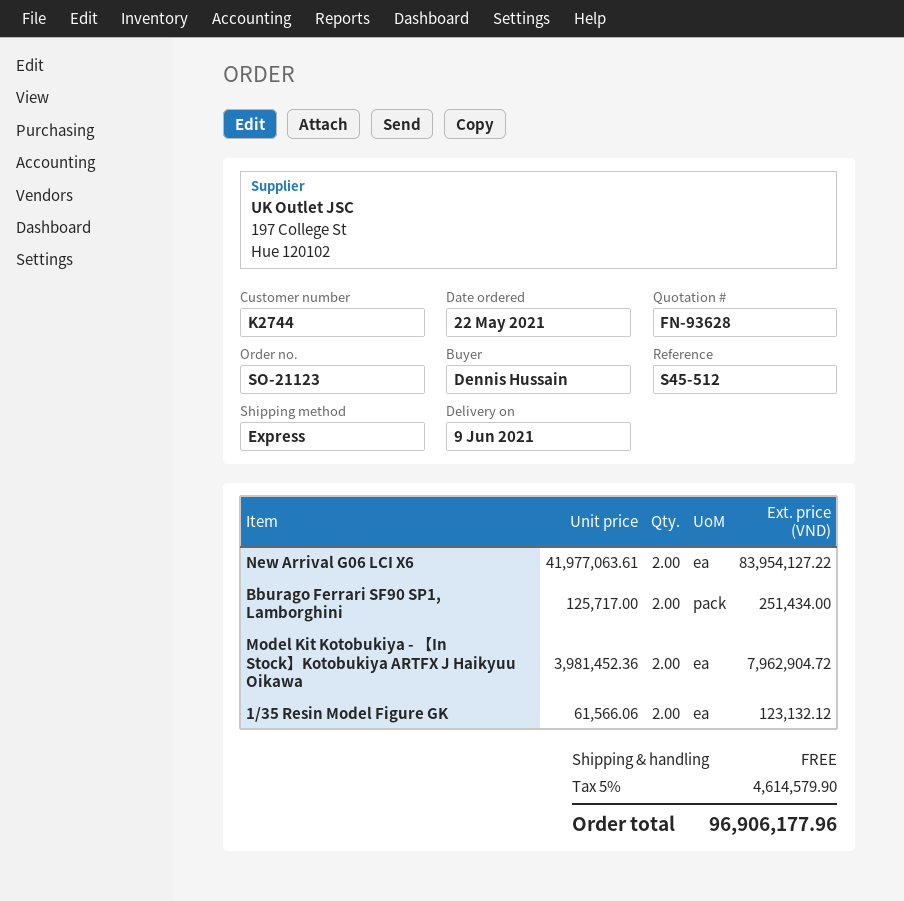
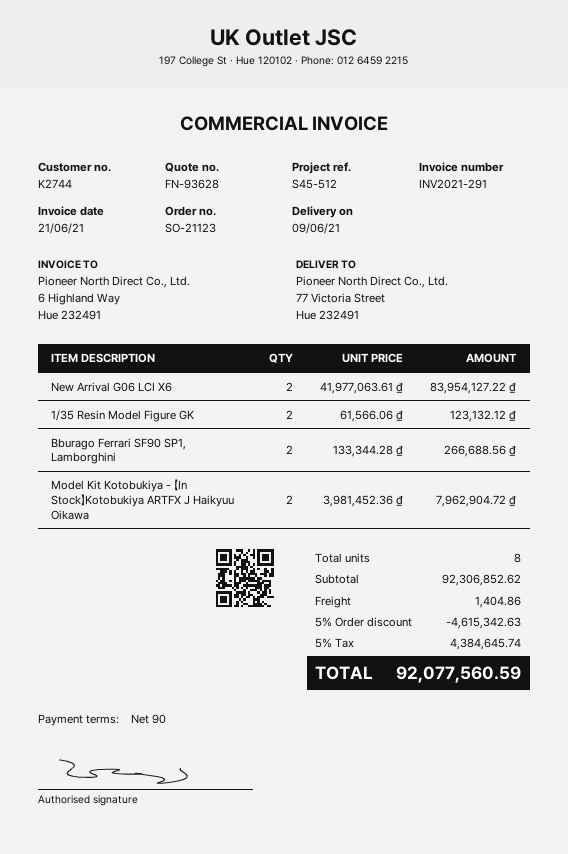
Bburago Ferrari SF90 SP1, Lamborghini: 2 x 125717.00 = 251434.00 -> 2 x 133344.28 = 266688.56
discount: none -> 5% = 4615342.63
shipping: 0.00 -> 1404.86
tax: 5% = 4614579.90 -> 5% = 4384645.74
total: 96906177.96 -> 92077560.59

